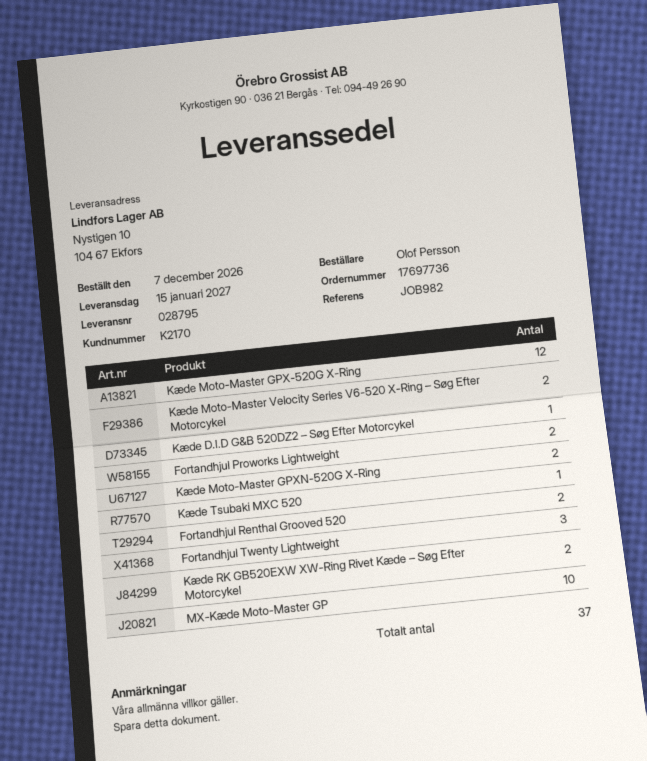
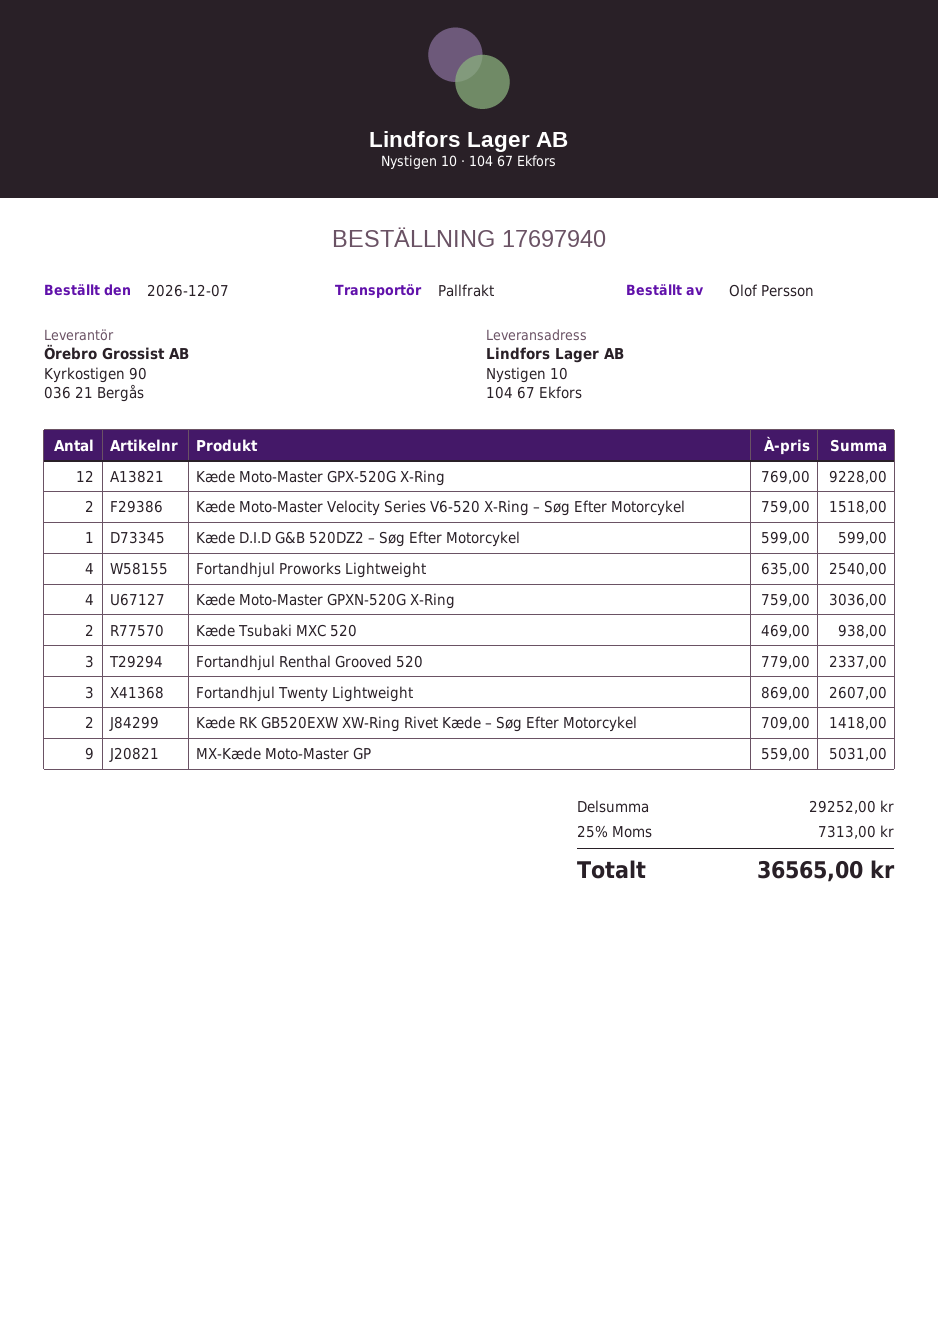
order number: 17697736 -> 17697940
Fortandhjul Proworks Lightweight: 2 -> 4
Kæde Moto-Master GPXN-520G X-Ring: 2 -> 4
Kæde Tsubaki MXC 520: 1 -> 2
Fortandhjul Renthal Grooved 520: 2 -> 3
MX-Kæde Moto-Master GP: 10 -> 9

